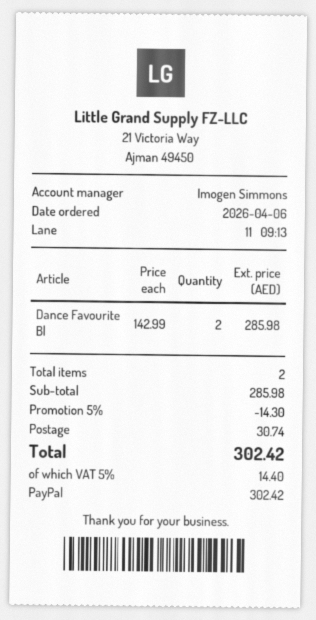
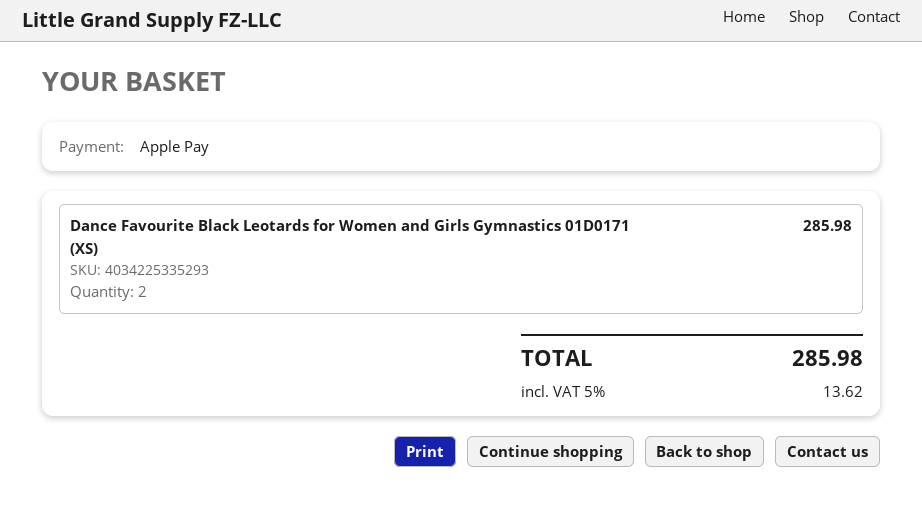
payment method: PayPal -> Apple Pay
discount: 5% = 14.30 -> none
shipping: 30.74 -> none
tax: 5% = 14.40 -> 5% = 13.62
total: 302.42 -> 285.98

